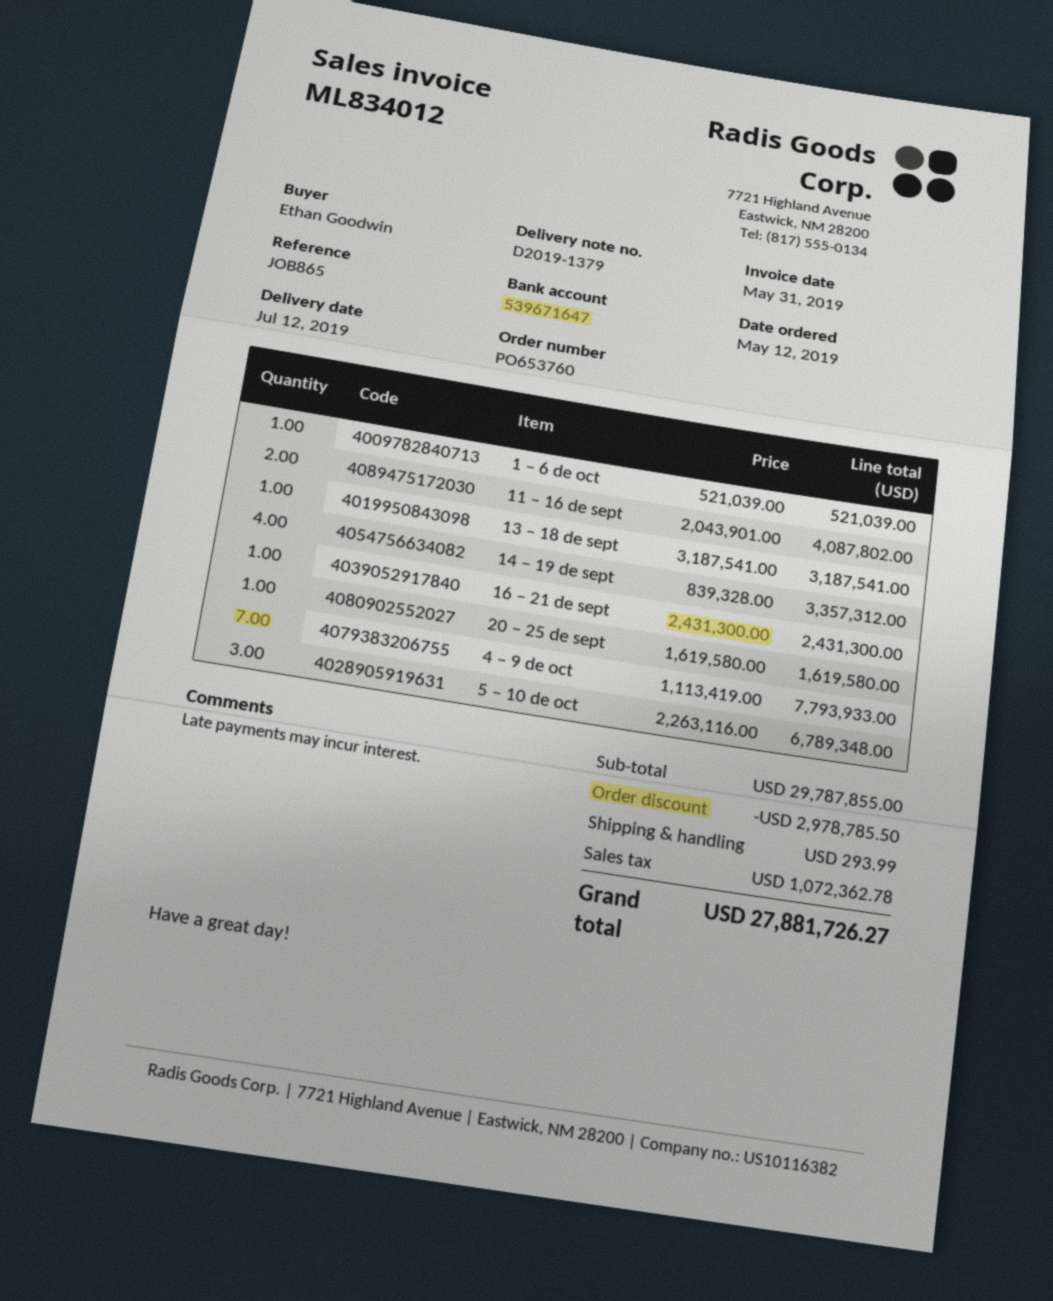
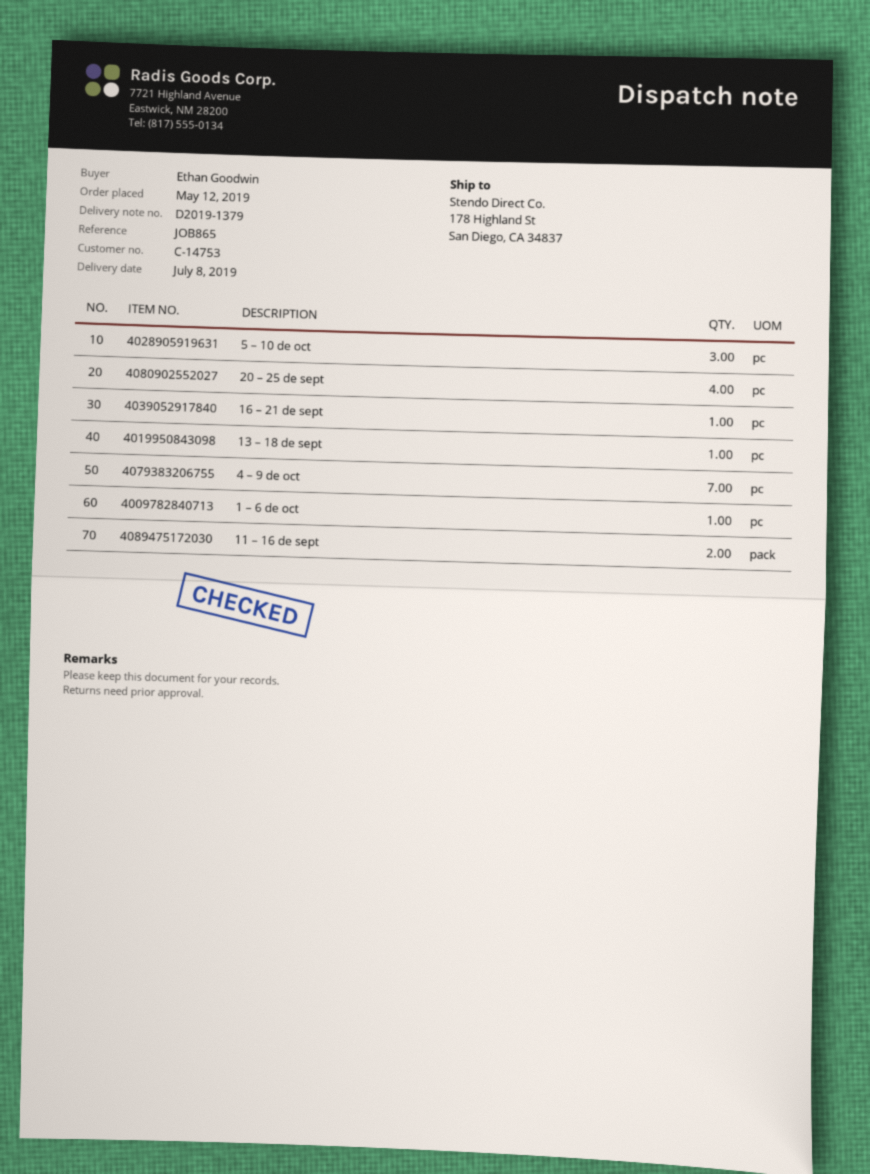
delivery date: 2019-07-12 -> 2019-07-08
14 – 19 de sept: 4 -> none
20 – 25 de sept: 1 -> 4

